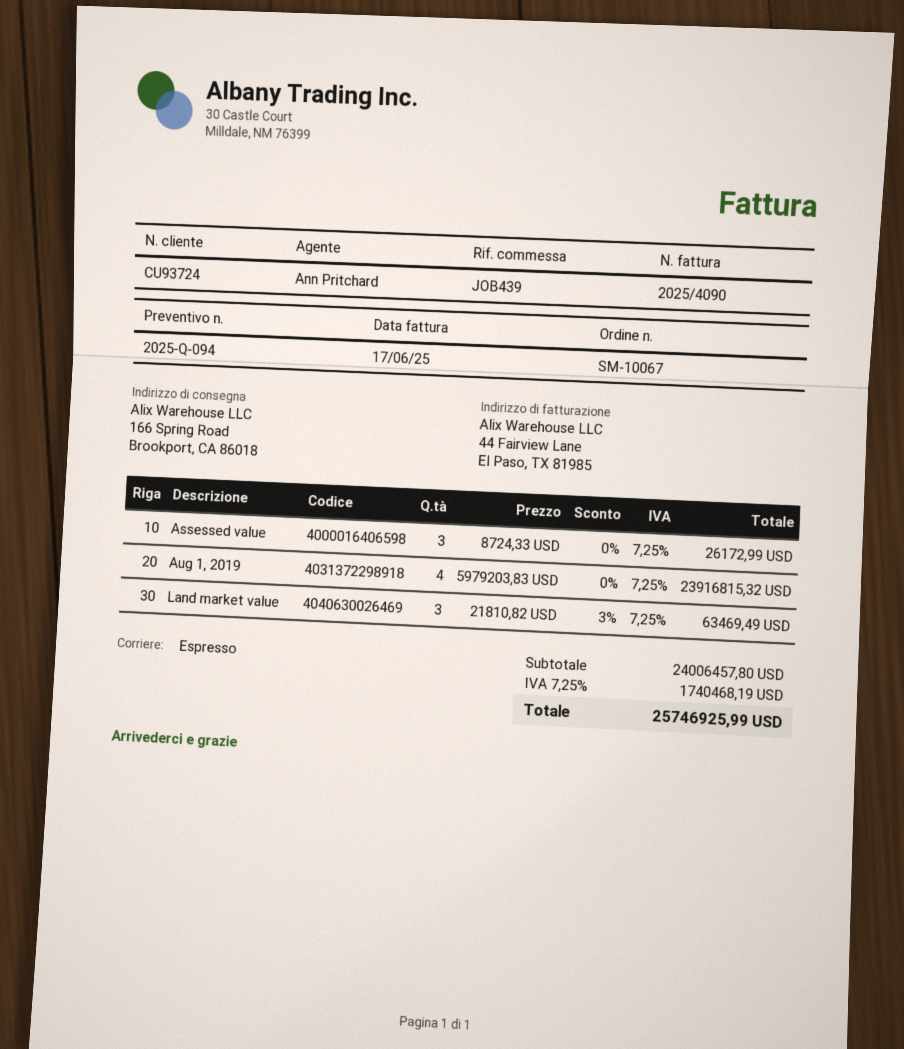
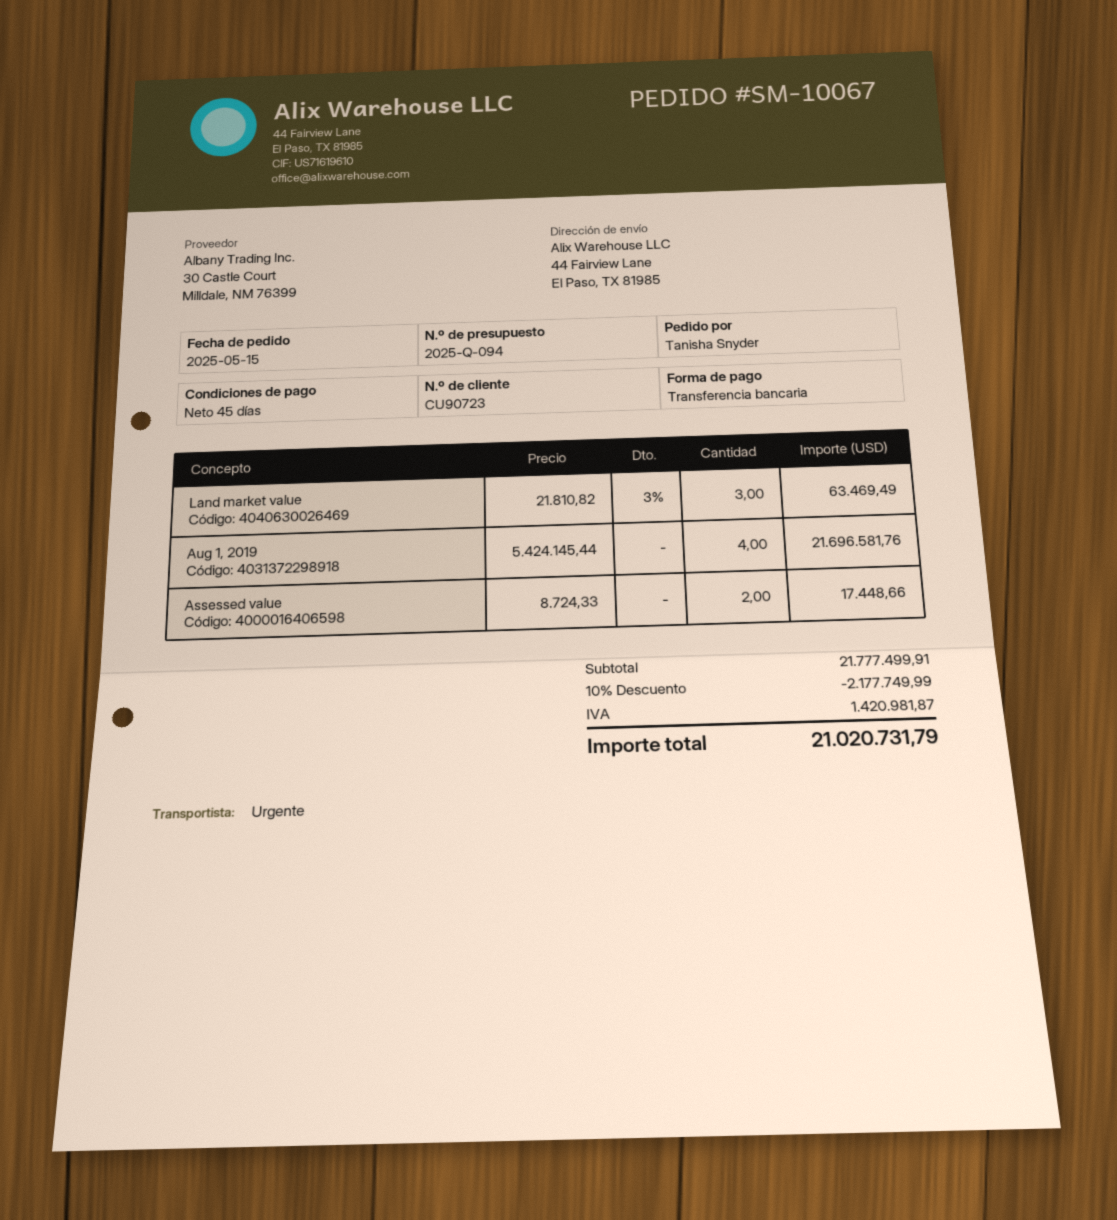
customer number: CU93724 -> CU90723
ship to: 166 Spring Road, Brookport, CA 86018 -> 44 Fairview Lane, El Paso, TX 81985
Assessed value: 3 x 8724.33 = 26172.99 -> 2 x 8724.33 = 17448.66
Aug 1, 2019: 4 x 5979203.83 = 23916815.32 -> 4 x 5424145.44 = 21696581.76
subtotal: 24006457.80 -> 21777499.91
discount: none -> 10% = 2177749.99
tax: 1740468.19 -> 1420981.87
total: 25746925.99 -> 21020731.79

